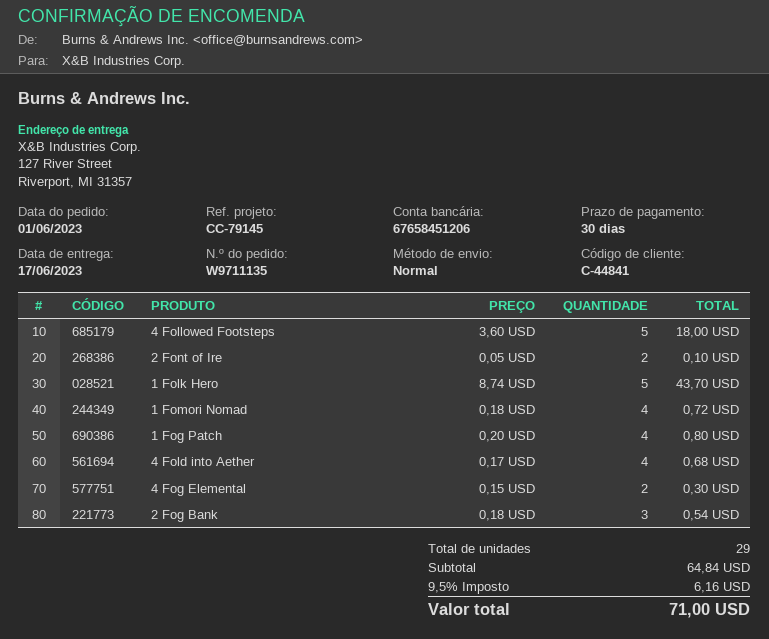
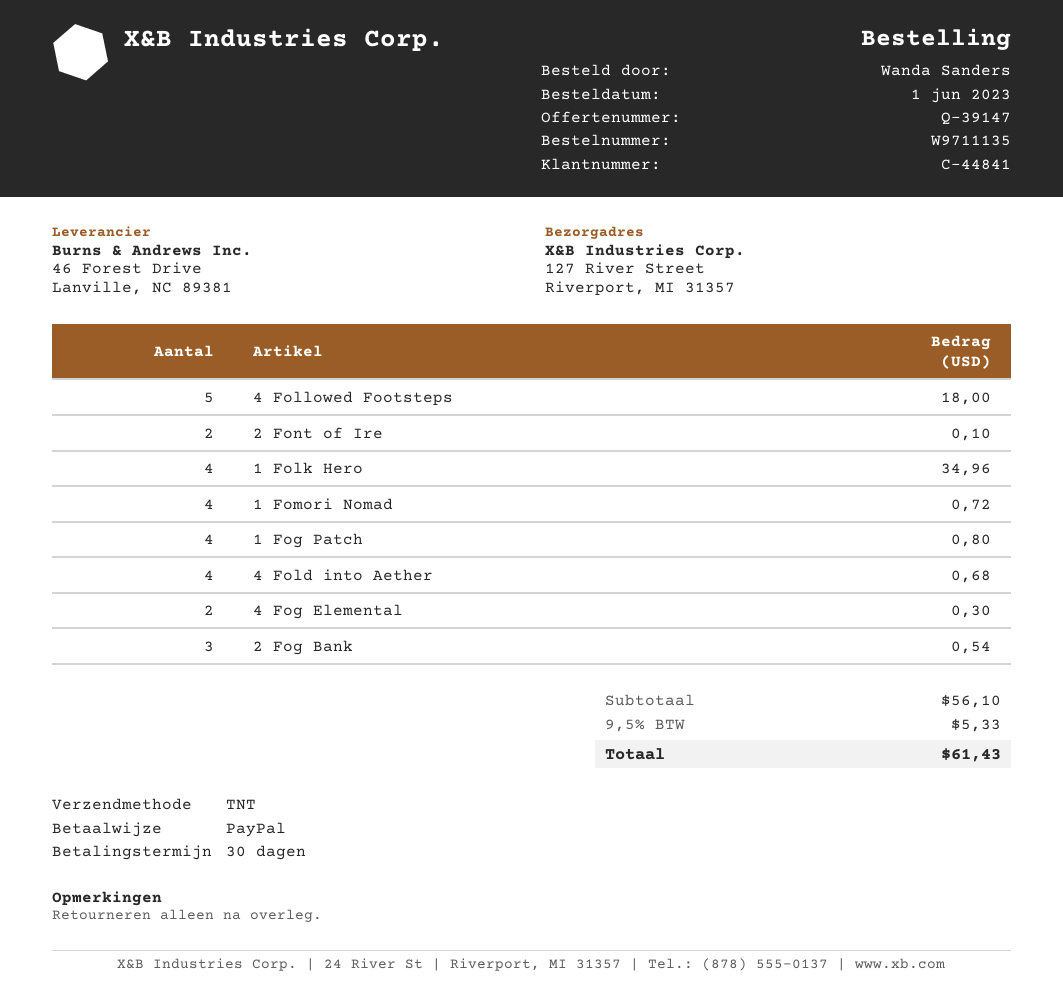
shipping method: standard -> TNT
1 Folk Hero: 5 for 43.70 -> 4 for 34.96
subtotal: 64.84 -> 56.10
tax: 9.5% = 6.16 -> 9.5% = 5.33
total: 71.00 -> 61.43

